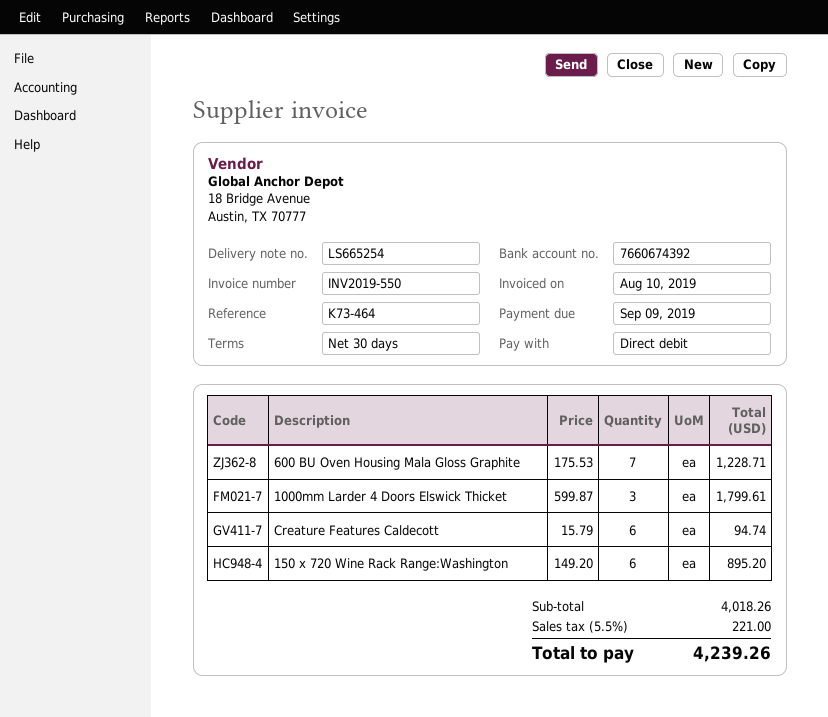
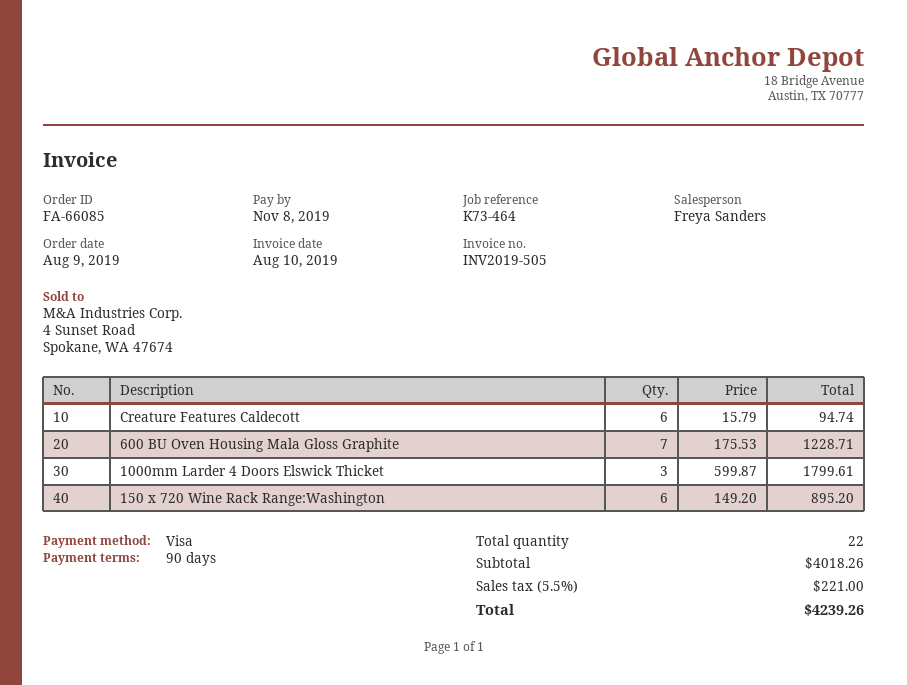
invoice number: INV2019-550 -> INV2019-505
payment terms: 30 days -> 90 days
due date: 2019-09-09 -> 2019-11-08
payment method: direct debit -> Visa

